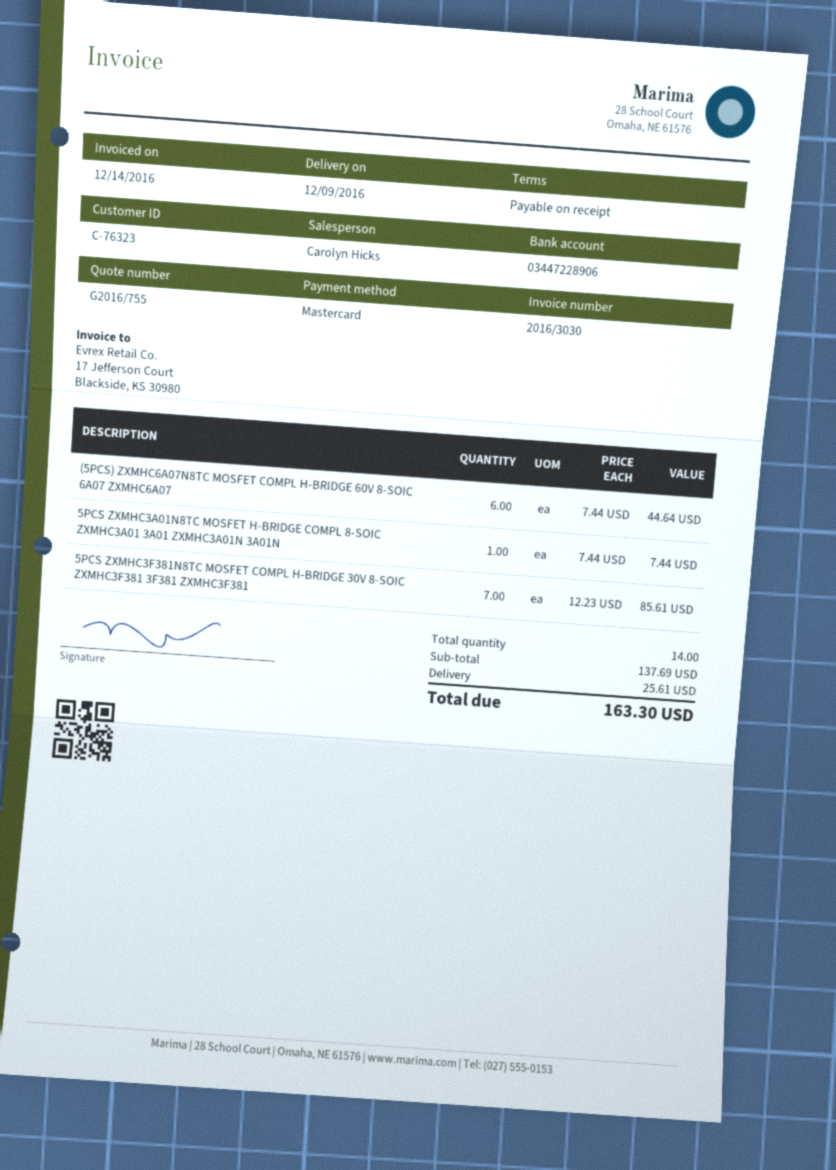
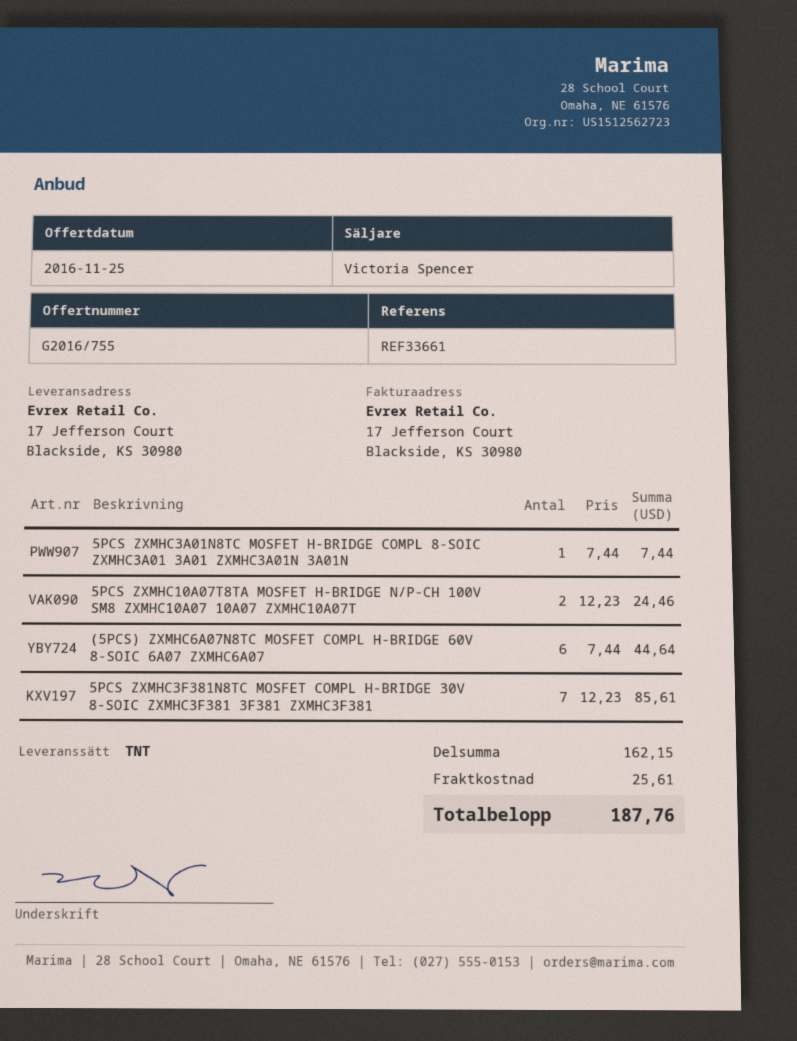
sales rep: Carolyn Hicks -> Victoria Spencer
5PCS ZXMHC10A07T8TA MOSFET H-BRIDGE N/P-CH 100V SM8 ZXMHC10A07 10A07 ZXMHC10A07T: none -> 2 x 12.23 = 24.46
subtotal: 137.69 -> 162.15
total: 163.30 -> 187.76

